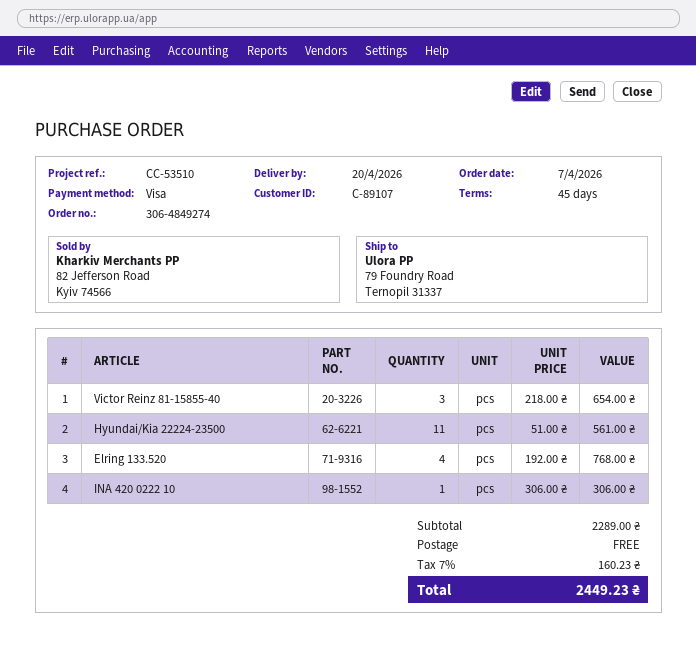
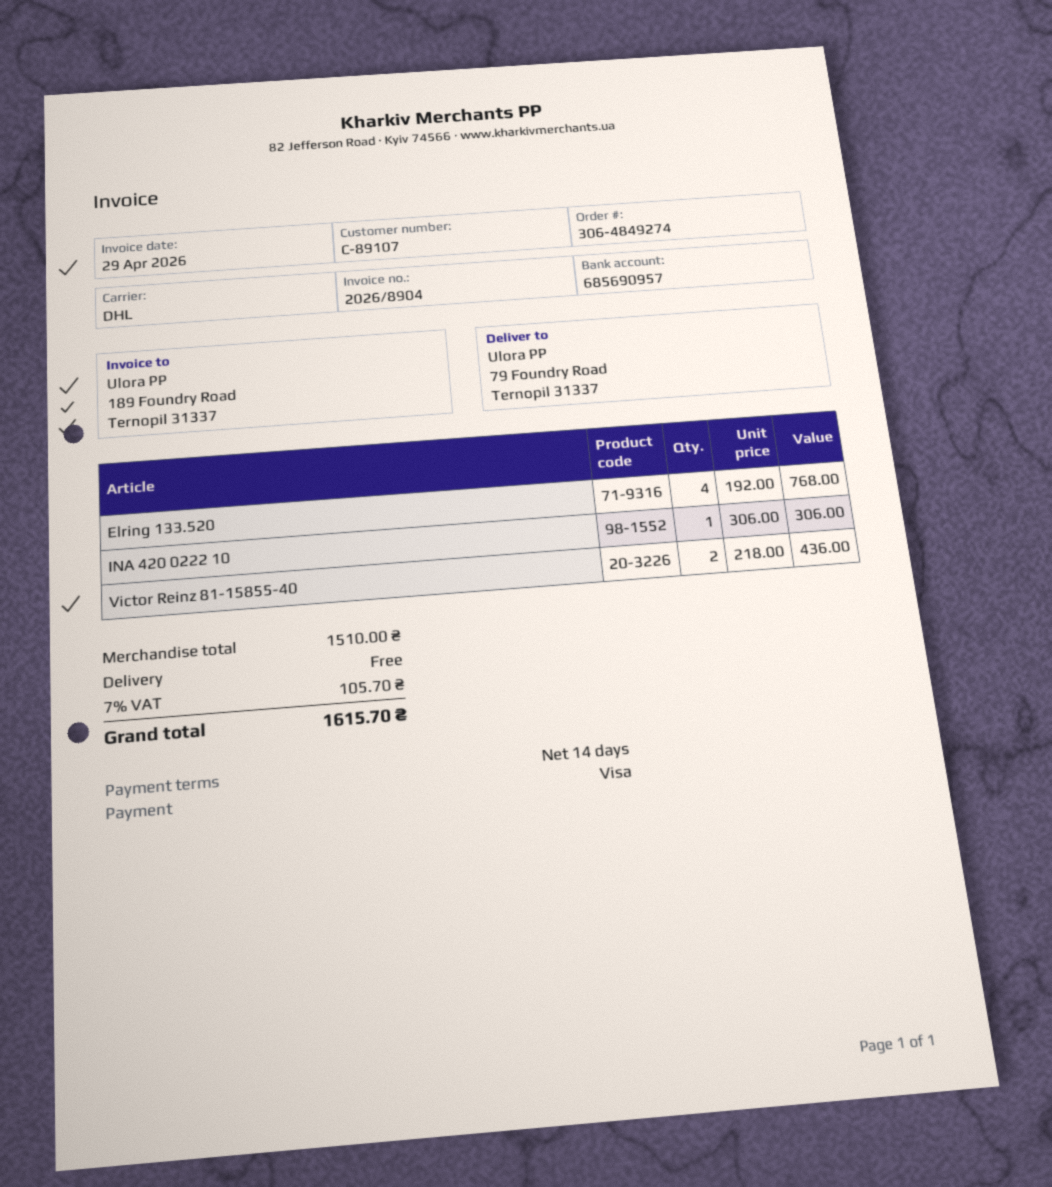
payment terms: 45 days -> 14 days
Victor Reinz 81-15855-40: 3 x 218.00 = 654.00 -> 2 x 218.00 = 436.00
Hyundai/Kia 22224-23500: 11 x 51.00 = 561.00 -> none
subtotal: 2289.00 -> 1510.00
tax: 7% = 160.23 -> 7% = 105.70
total: 2449.23 -> 1615.70

